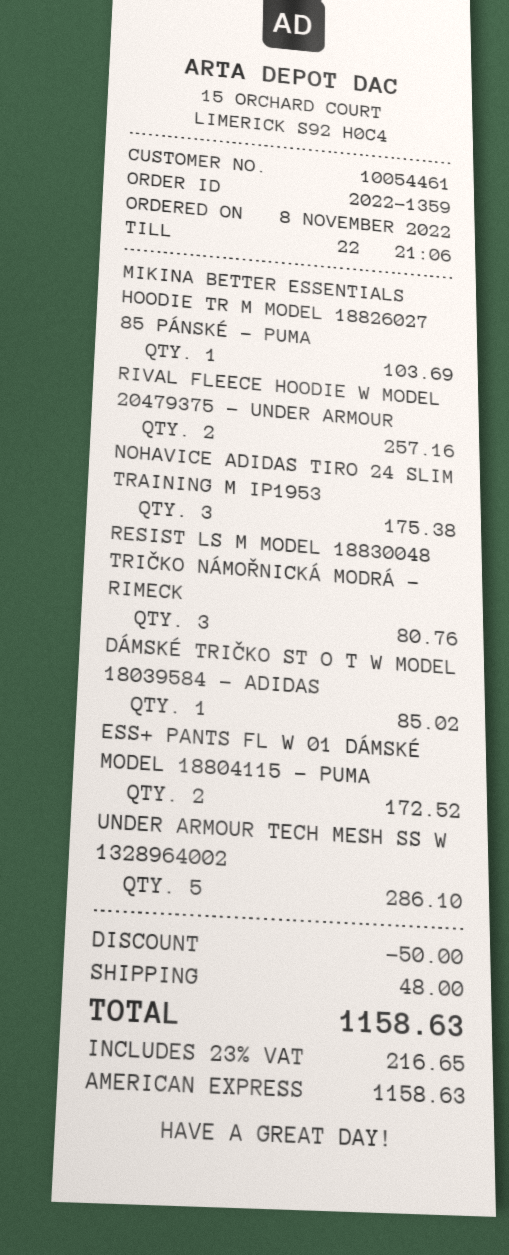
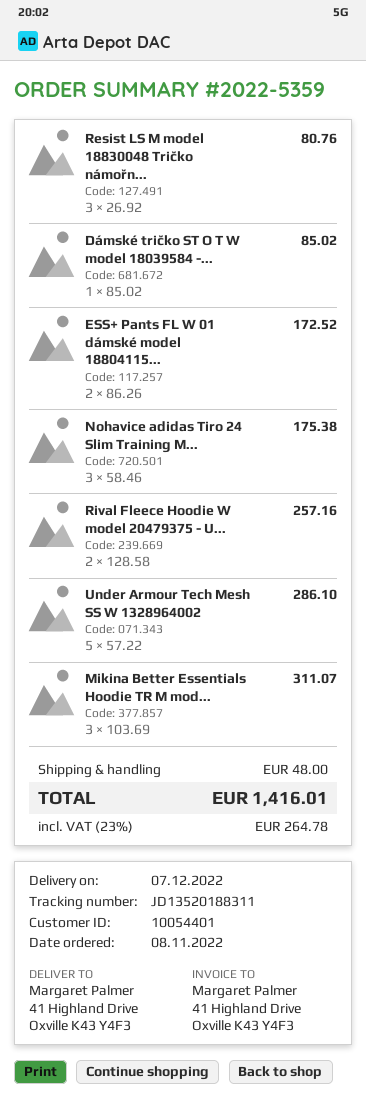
order number: 2022-1359 -> 2022-5359
customer number: 10054461 -> 10054401
MIKINA BETTER ESSENTIALS HOODIE TR M MODEL 18826027 85 PÁNSKÉ - PUMA: 1 for 103.69 -> 3 for 311.07
discount: 50.00 -> none
tax: 23% = 216.65 -> 23% = 264.78
total: 1158.63 -> 1416.01

